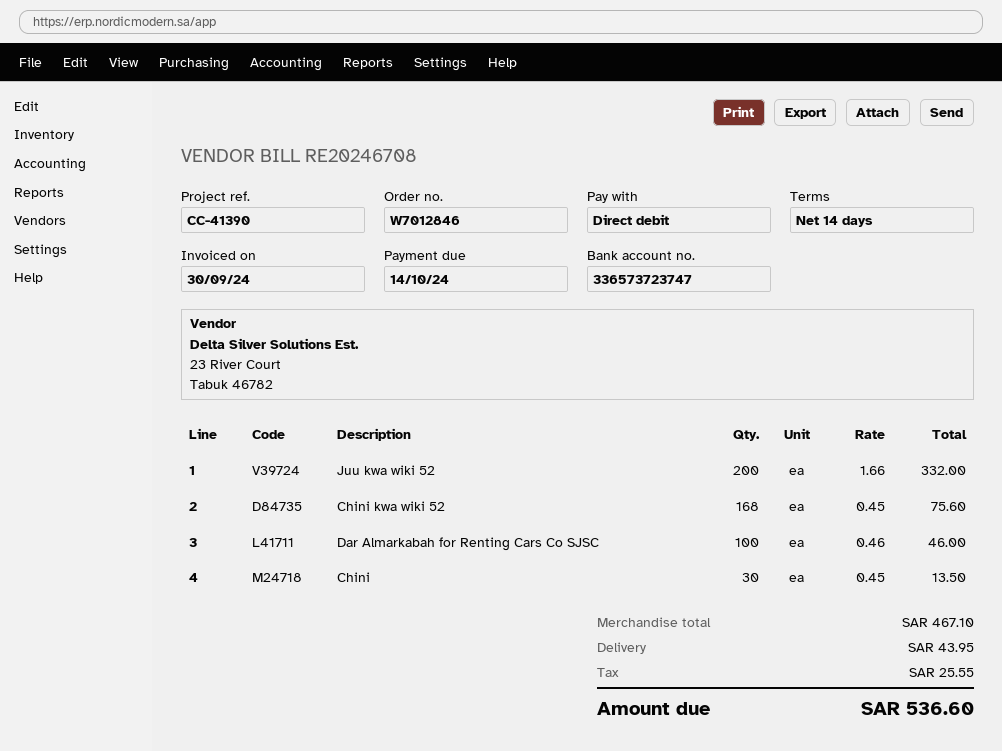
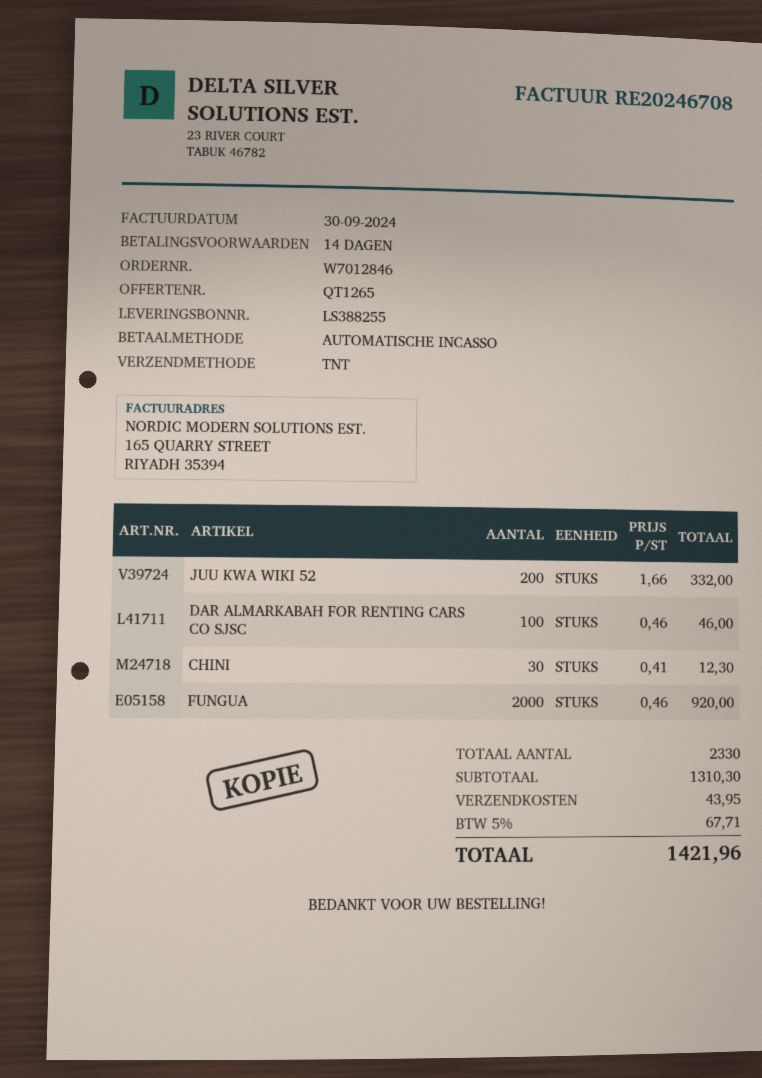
Chini kwa wiki 52: 168 x 0.45 = 75.60 -> none
Chini: 30 x 0.45 = 13.50 -> 30 x 0.41 = 12.30
FUNGUA: none -> 2000 x 0.46 = 920.00
subtotal: 467.10 -> 1310.30
tax: 25.55 -> 67.71
total: 536.60 -> 1421.96

